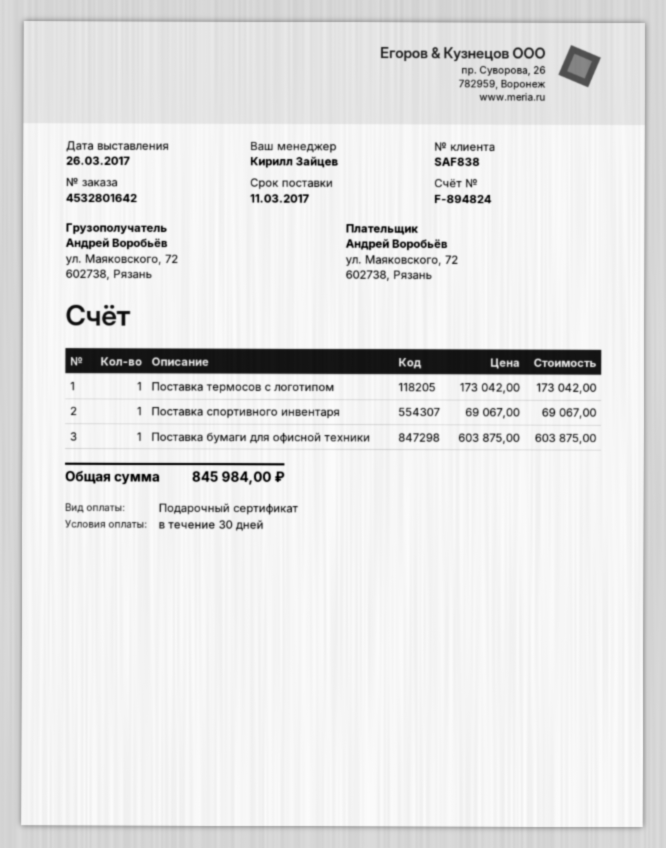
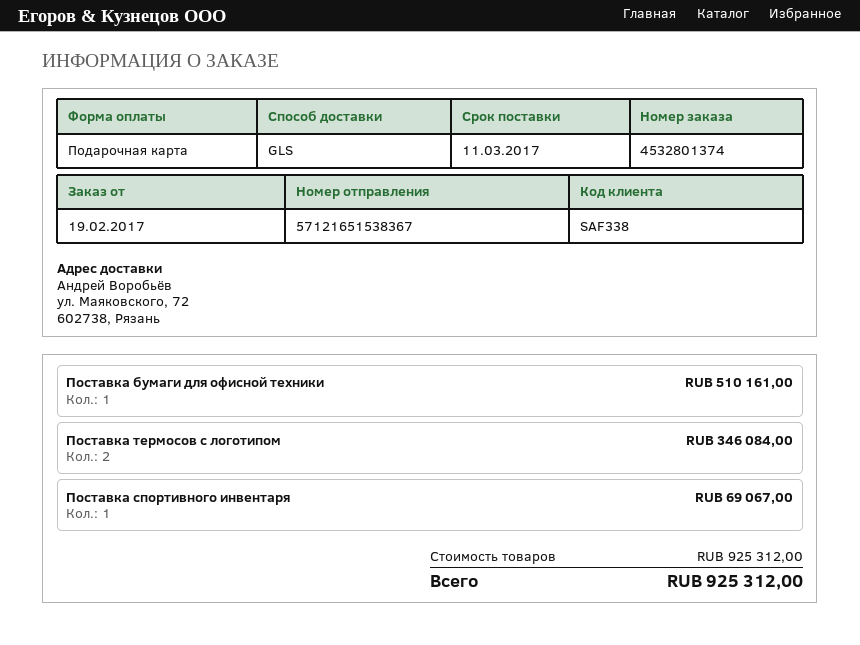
order number: 4532801642 -> 4532801374
customer number: SAF838 -> SAF338
Поставка термосов с логотипом: 1 for 173042.00 -> 2 for 346084.00
Поставка бумаги для офисной техники: 1 for 603875.00 -> 1 for 510161.00
total: 845984.00 -> 925312.00

